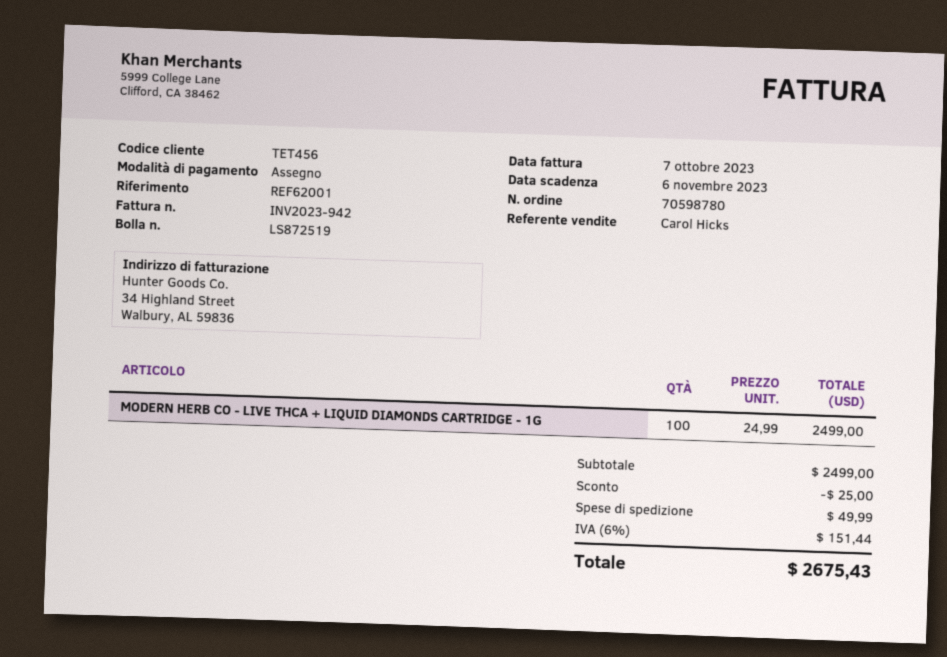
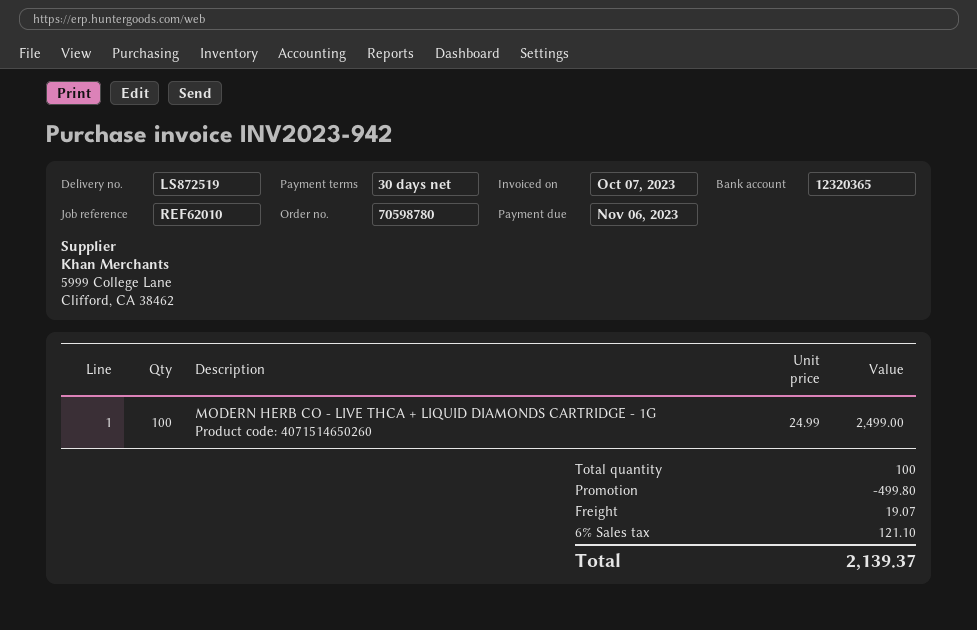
reference: REF62001 -> REF62010
discount: 25.00 -> 499.80
shipping: 49.99 -> 19.07
tax: 6% = 151.44 -> 6% = 121.10
total: 2675.43 -> 2139.37

